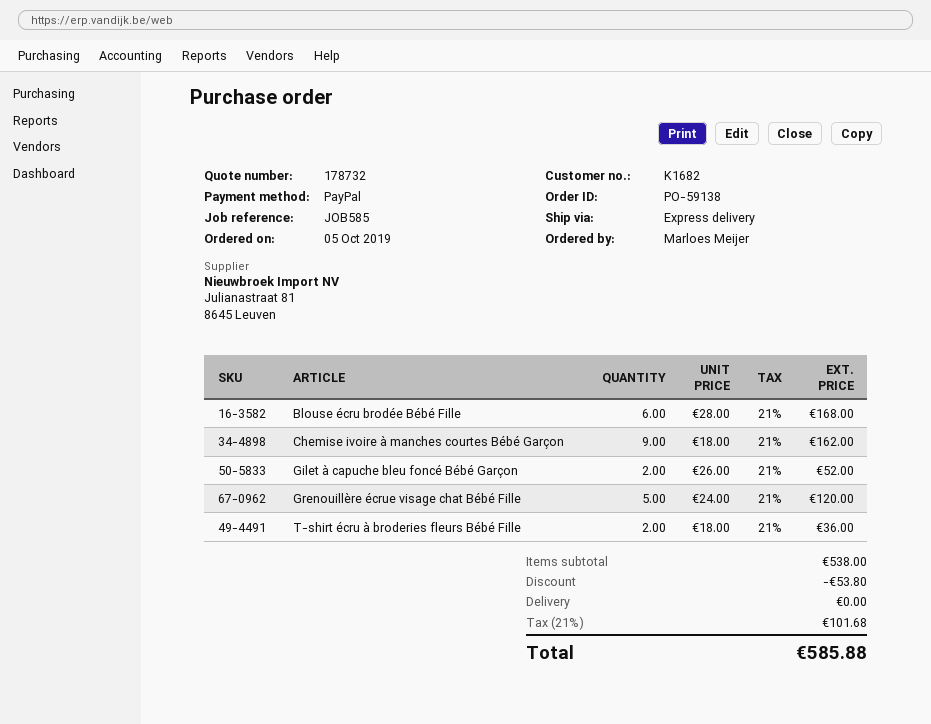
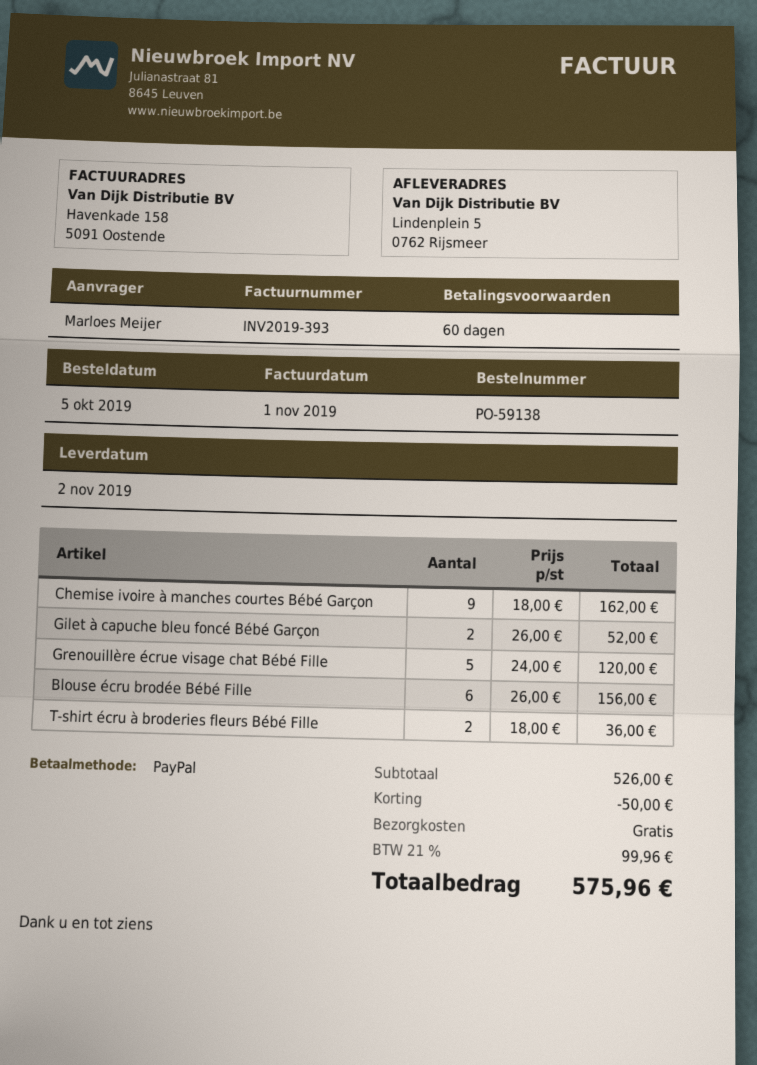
Blouse écru brodée Bébé Fille: 6 x 28.00 = 168.00 -> 6 x 26.00 = 156.00
subtotal: 538.00 -> 526.00
discount: 53.80 -> 50.00
tax: 21% = 101.68 -> 21% = 99.96
total: 585.88 -> 575.96

